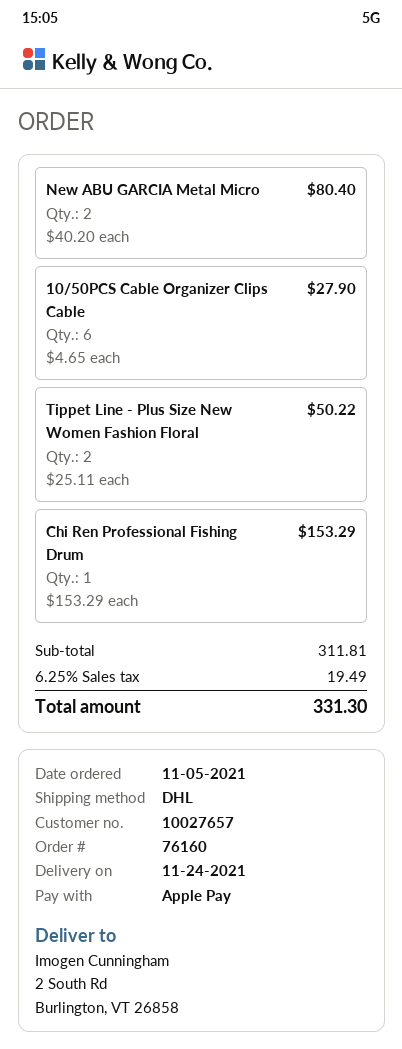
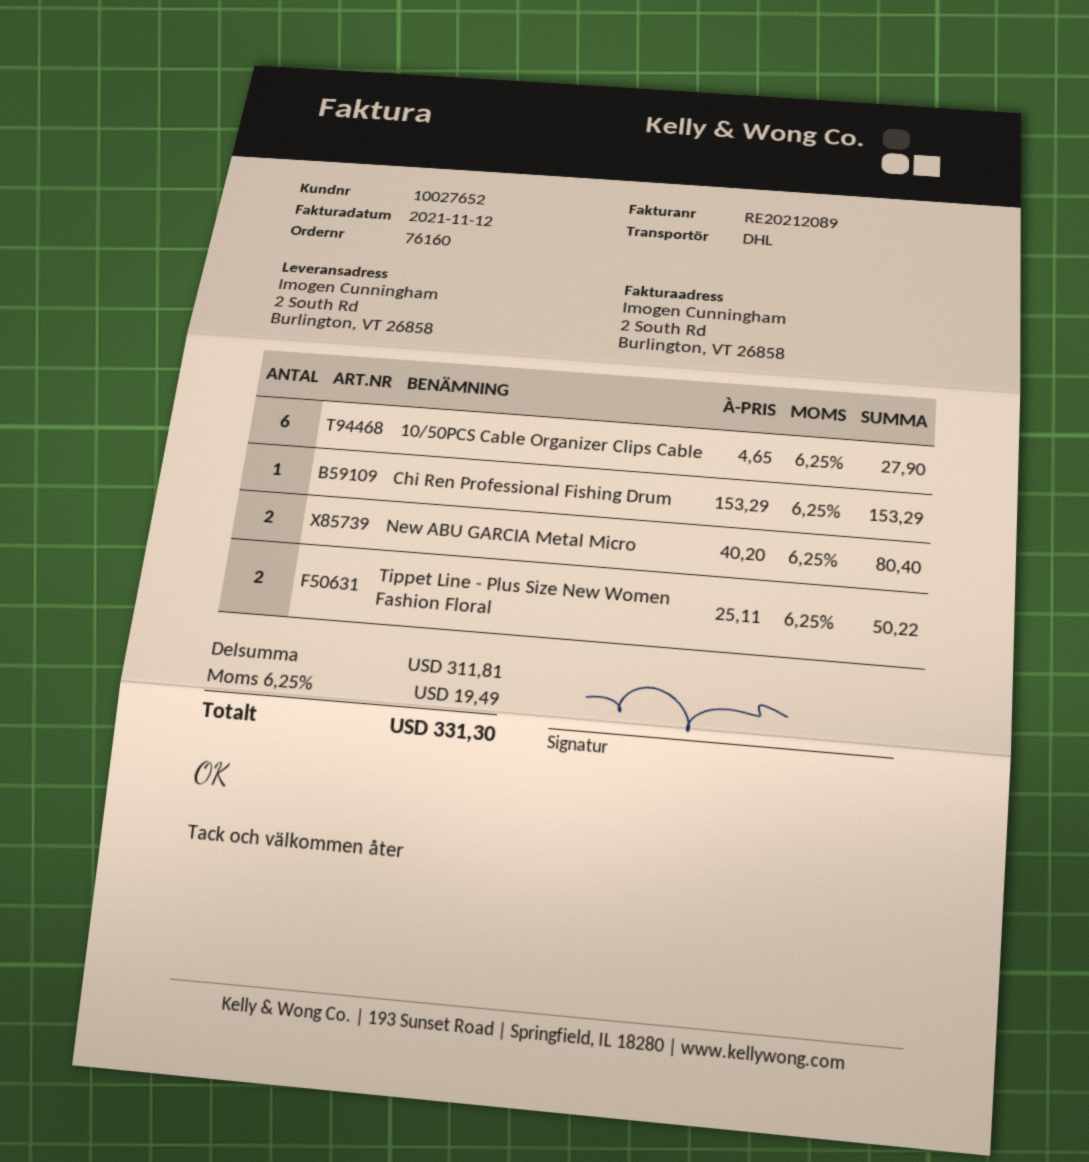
customer number: 10027657 -> 10027652

